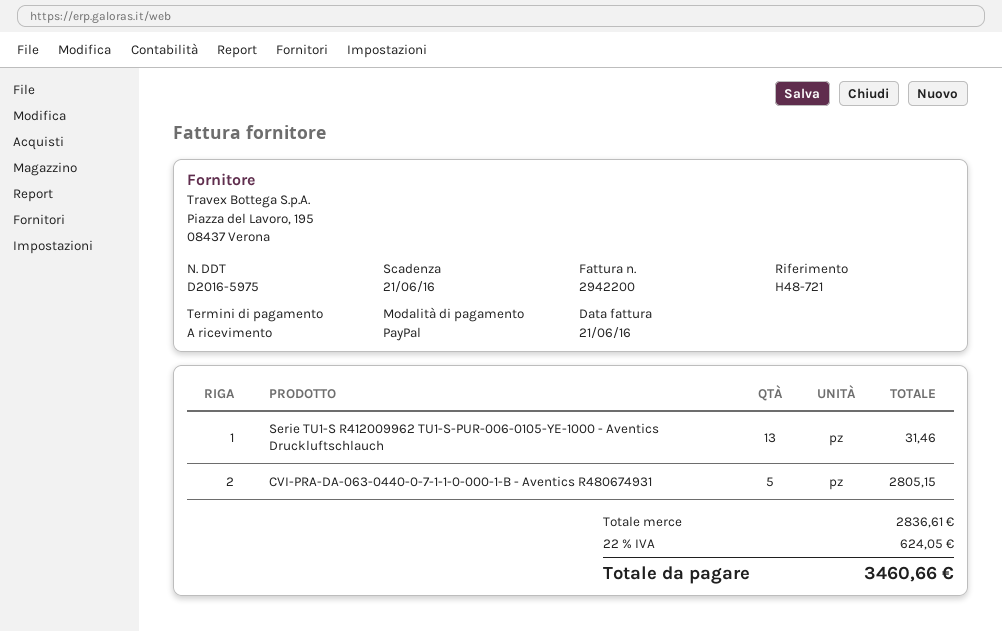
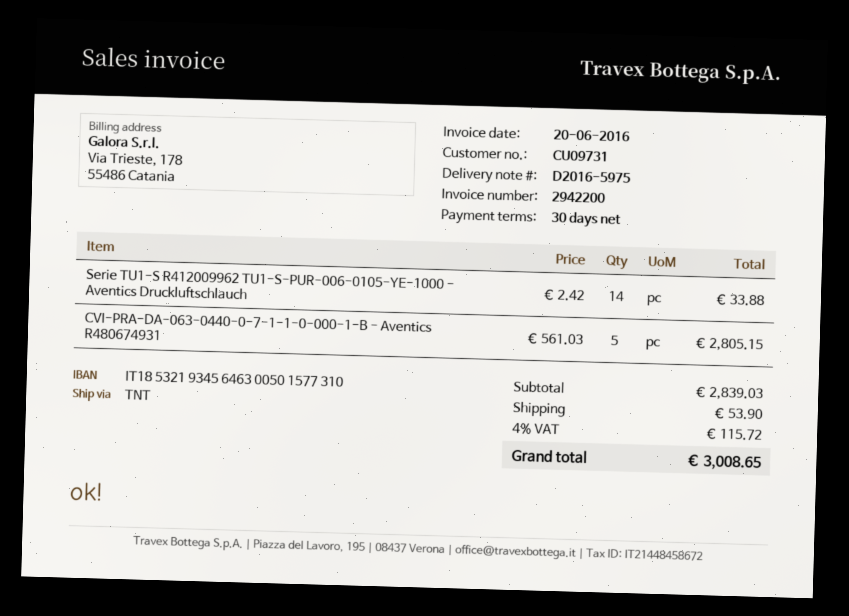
invoice date: 2016-06-21 -> 2016-06-20
payment terms: on receipt -> 30 days
Serie TU1-S R412009962 TU1-S-PUR-006-0105-YE-1000 - Aventics Druckluftschlauch: 13 for 31.46 -> 14 for 33.88
subtotal: 2836.61 -> 2839.03
shipping: none -> 53.90
tax: 22% = 624.05 -> 4% = 115.72
total: 3460.66 -> 3008.65

